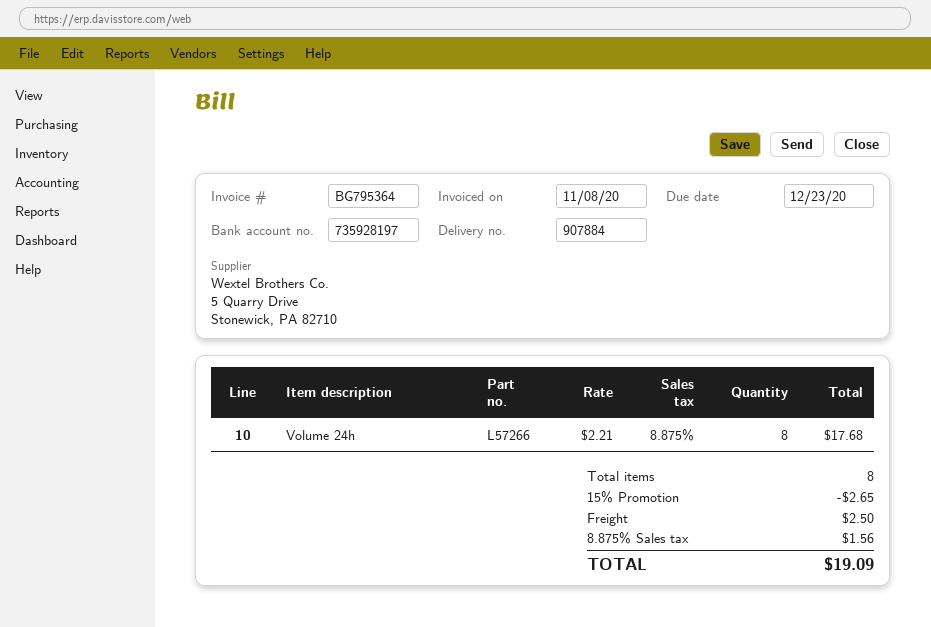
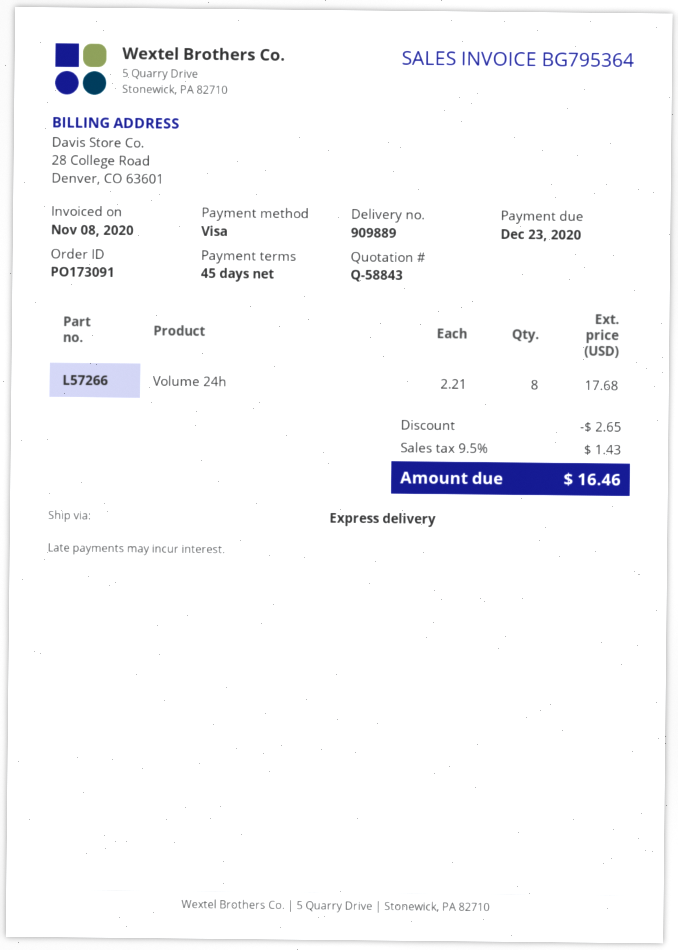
delivery note number: 907884 -> 909889
shipping: 2.50 -> none
tax: 8.875% = 1.56 -> 9.5% = 1.43
total: 19.09 -> 16.46

